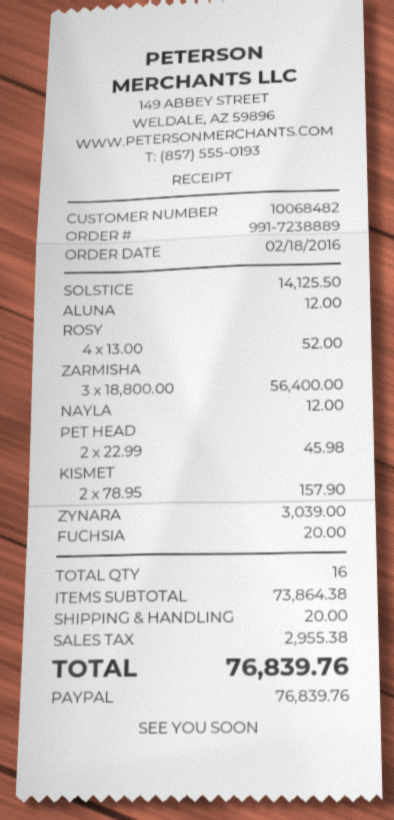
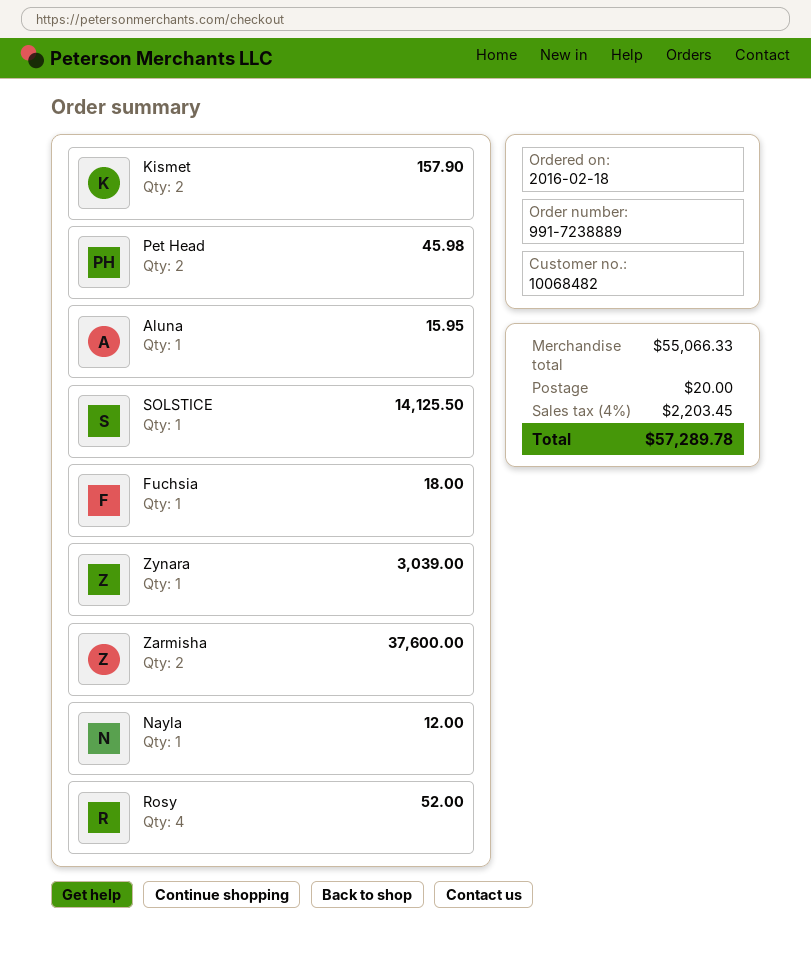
ALUNA: 1 for 12.00 -> 1 for 15.95
ZARMISHA: 3 for 56400.00 -> 2 for 37600.00
FUCHSIA: 1 for 20.00 -> 1 for 18.00
subtotal: 73864.38 -> 55066.33
tax: 2955.38 -> 2203.45
total: 76839.76 -> 57289.78

